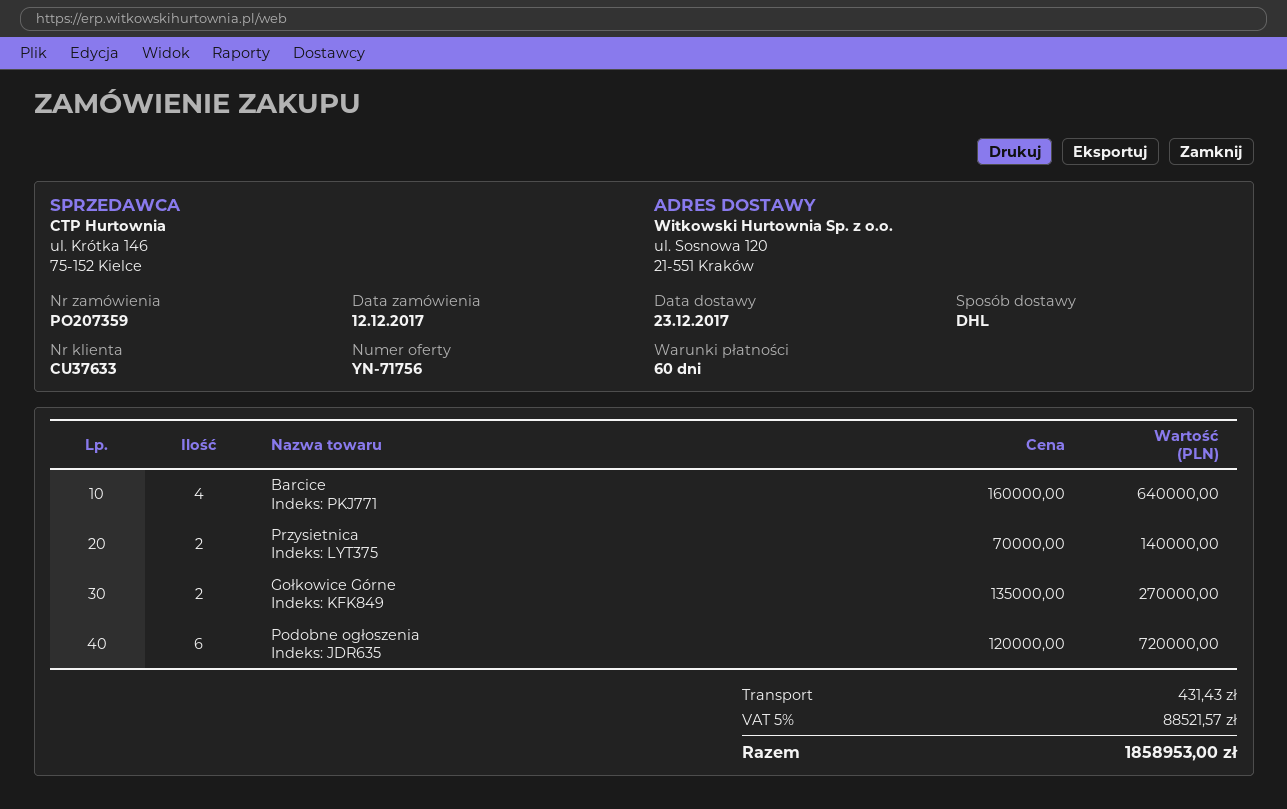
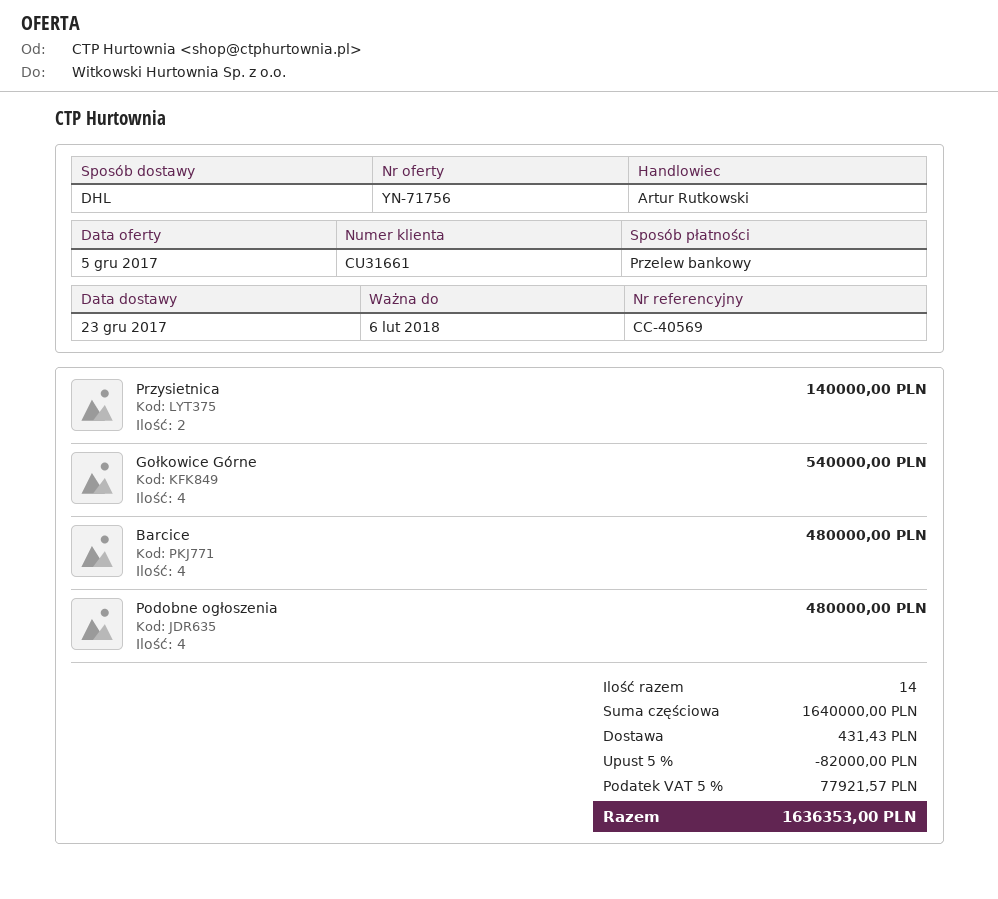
customer number: CU37633 -> CU31661
Barcice: 4 for 640000.00 -> 4 for 480000.00
Gołkowice Górne: 2 for 270000.00 -> 4 for 540000.00
Podobne ogłoszenia: 6 for 720000.00 -> 4 for 480000.00
discount: none -> 5% = 82000.00
tax: 5% = 88521.57 -> 5% = 77921.57
total: 1858953.00 -> 1636353.00

